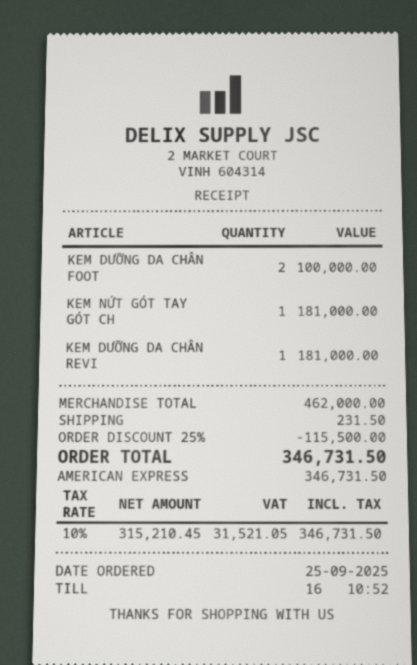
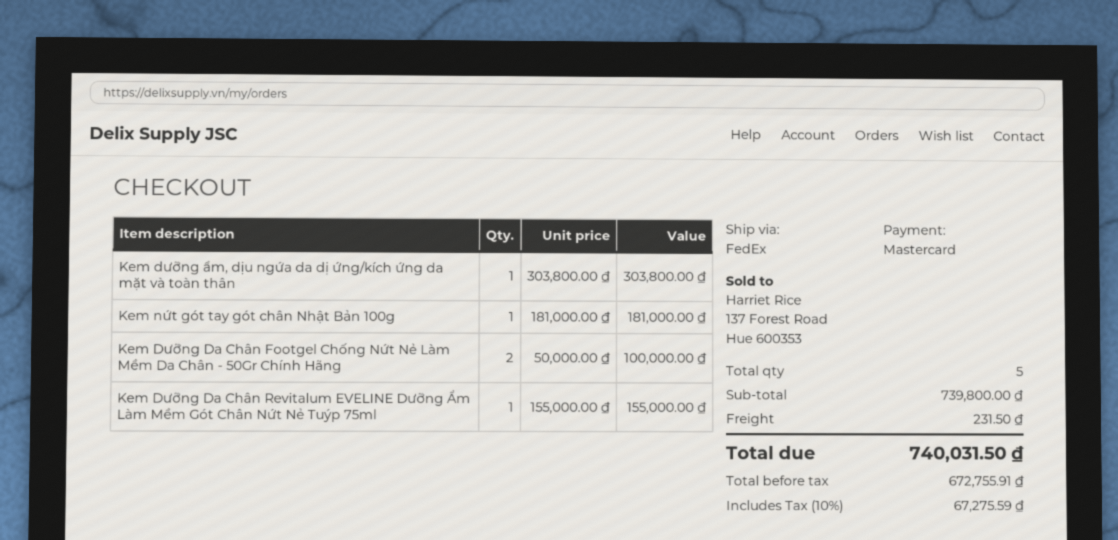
payment method: American Express -> Mastercard
KEM DƯỠNG DA CHÂN REVI: 1 for 181000.00 -> 1 for 155000.00
Kem dưỡng ẩm, dịu ngứa da dị ứng/kích ứng da mặt và toàn thân: none -> 1 for 303800.00
subtotal: 462000.00 -> 739800.00
discount: 25% = 115500.00 -> none
net: 315210.45 -> 672755.91
tax: 10% = 31521.05 -> 10% = 67275.59
total: 346731.50 -> 740031.50

